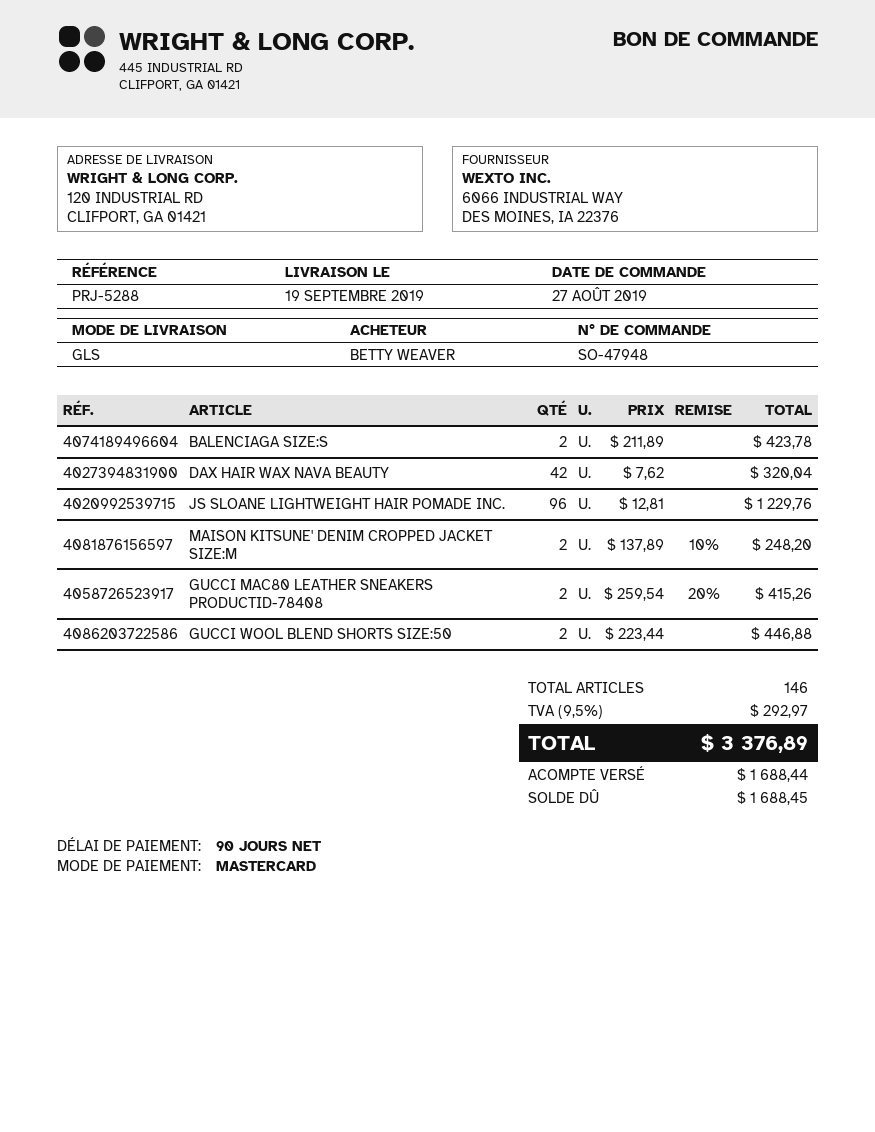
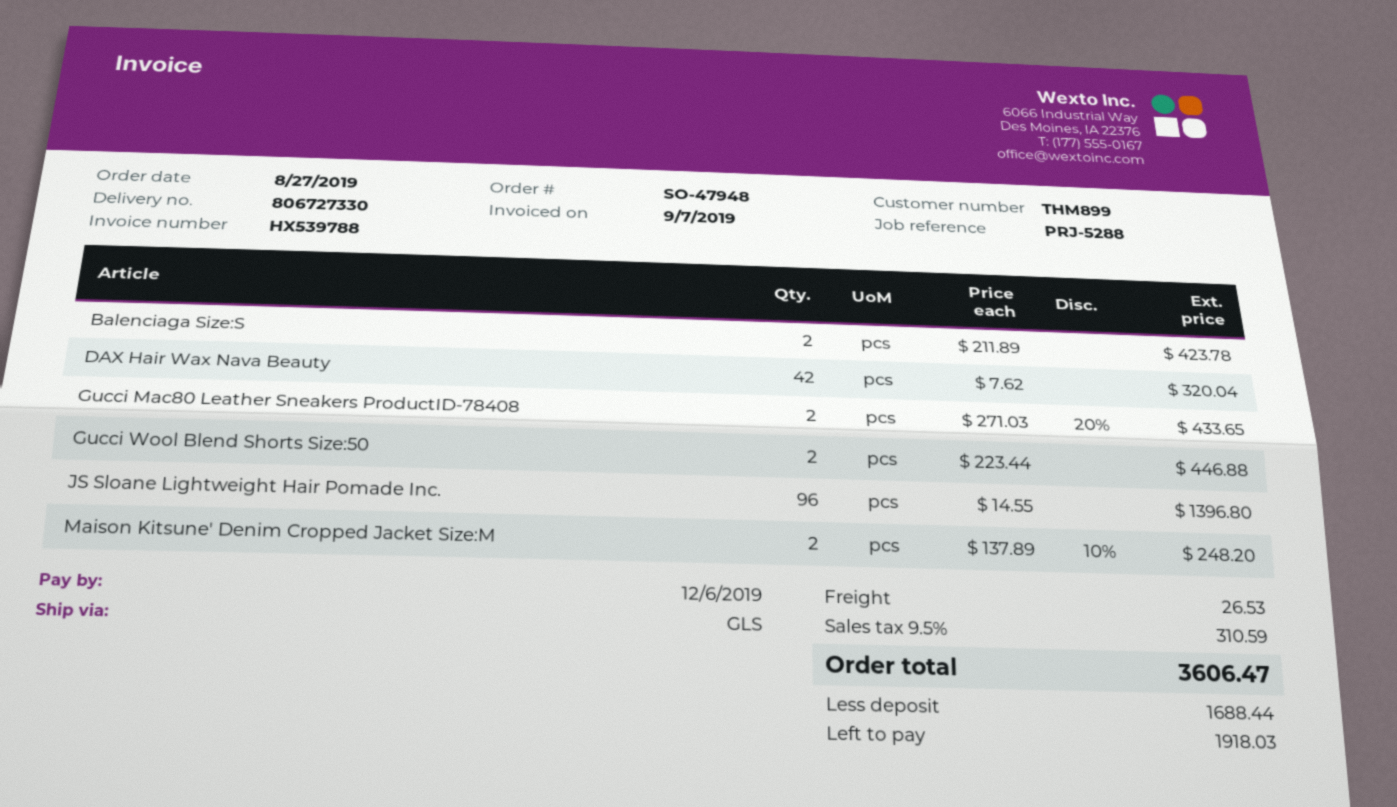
JS SLOANE LIGHTWEIGHT HAIR POMADE INC.: 96 x 12.81 = 1229.76 -> 96 x 14.55 = 1396.80
GUCCI MAC80 LEATHER SNEAKERS PRODUCTID-78408: 2 x 259.54 - 20% = 415.26 -> 2 x 271.03 - 20% = 433.65
shipping: none -> 26.53
tax: 9.5% = 292.97 -> 9.5% = 310.59
total: 3376.89 -> 3606.47
balance: 1688.45 -> 1918.03

